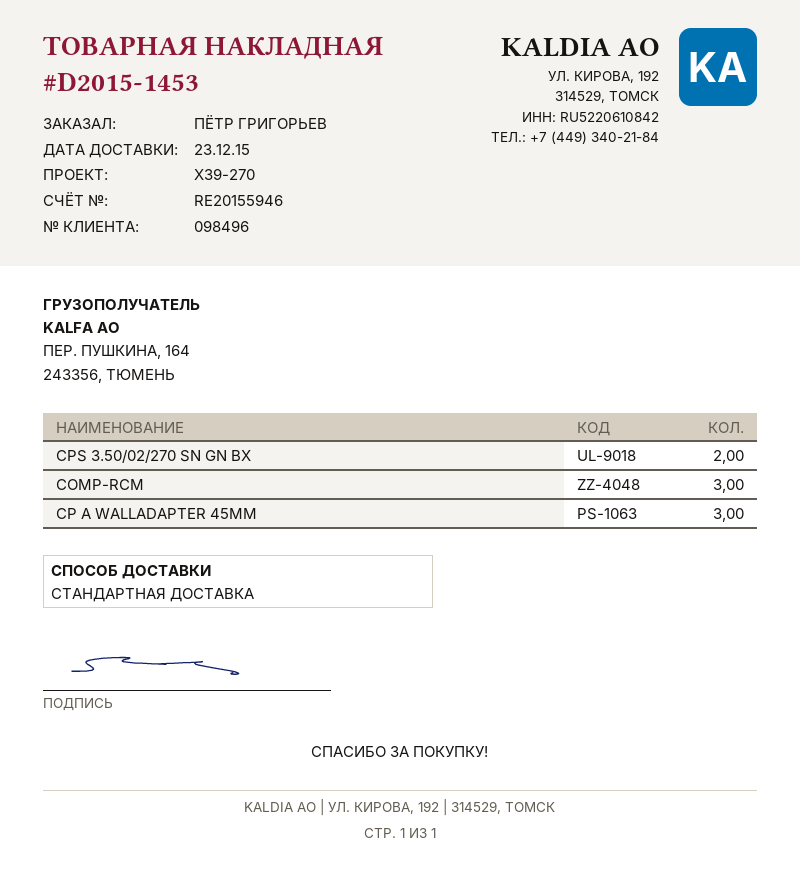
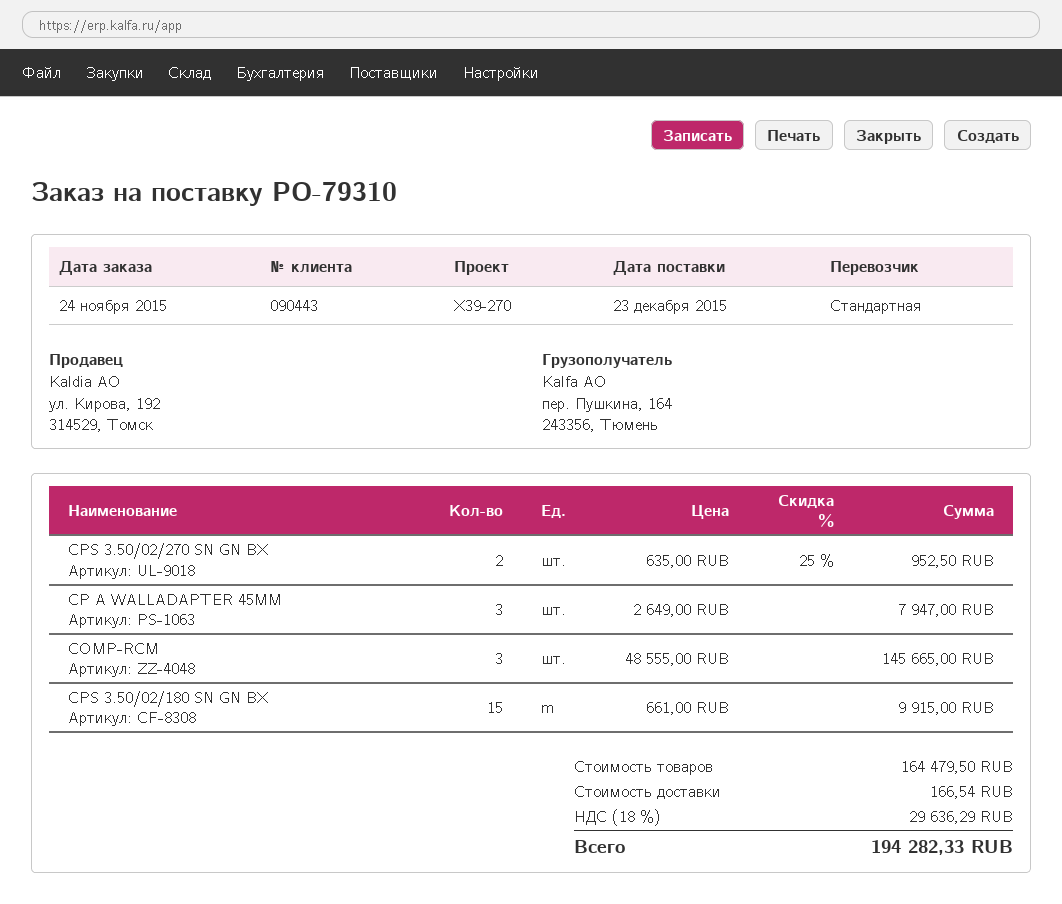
customer number: 098496 -> 090443
CPS 3.50/02/180 SN GN BX: none -> 15

